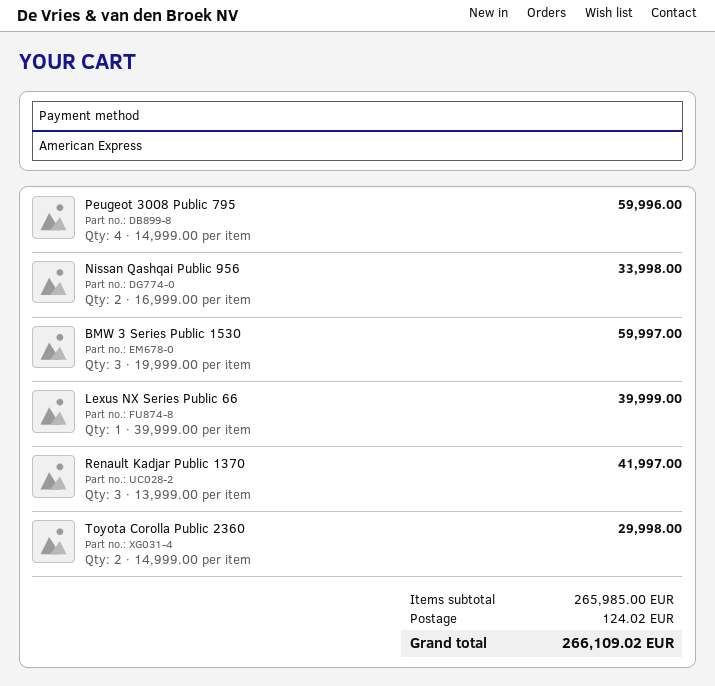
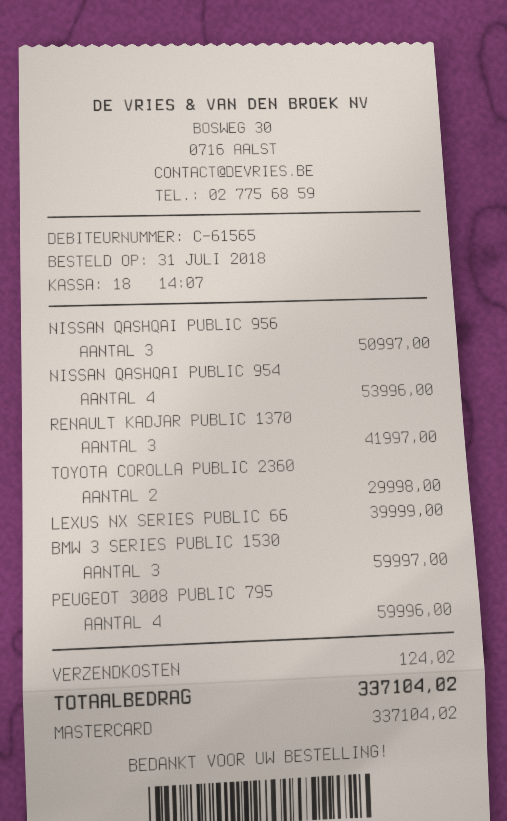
payment method: American Express -> Mastercard
Nissan Qashqai Public 956: 2 for 33998.00 -> 3 for 50997.00
NISSAN QASHQAI PUBLIC 954: none -> 4 for 53996.00
total: 266109.02 -> 337104.02

